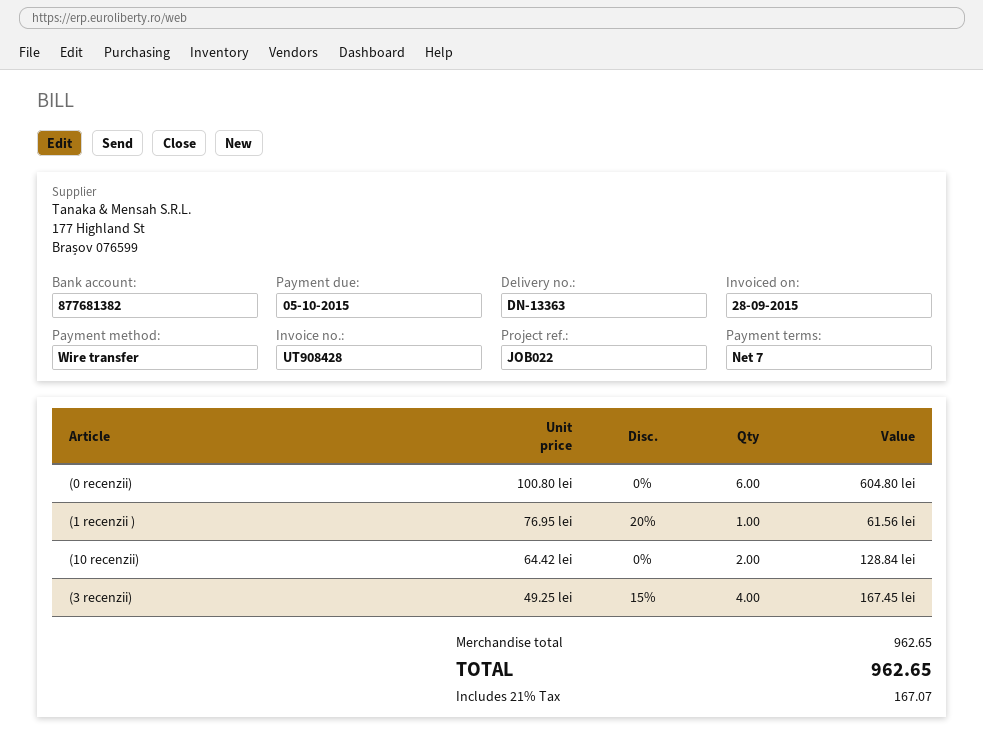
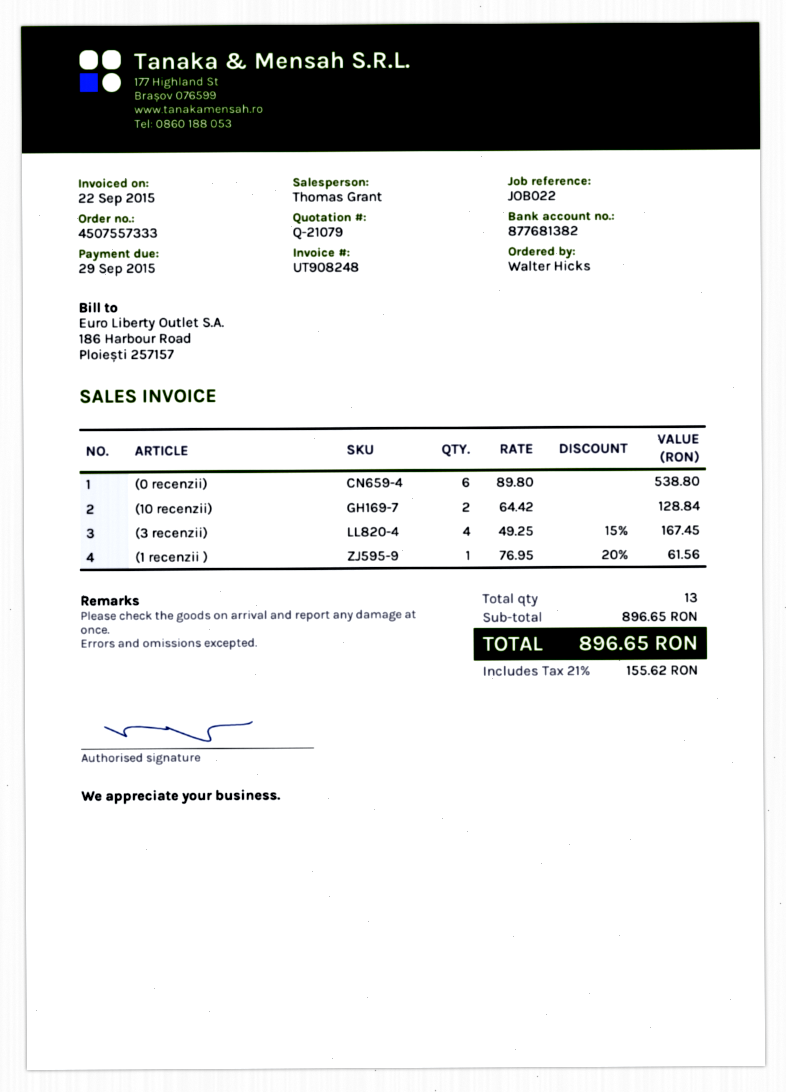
invoice number: UT908428 -> UT908248
invoice date: 2015-09-28 -> 2015-09-22
due date: 2015-10-05 -> 2015-09-29
(0 recenzii): 6 x 100.80 = 604.80 -> 6 x 89.80 = 538.80
subtotal: 962.65 -> 896.65
tax: 21% = 167.07 -> 21% = 155.62
total: 962.65 -> 896.65

